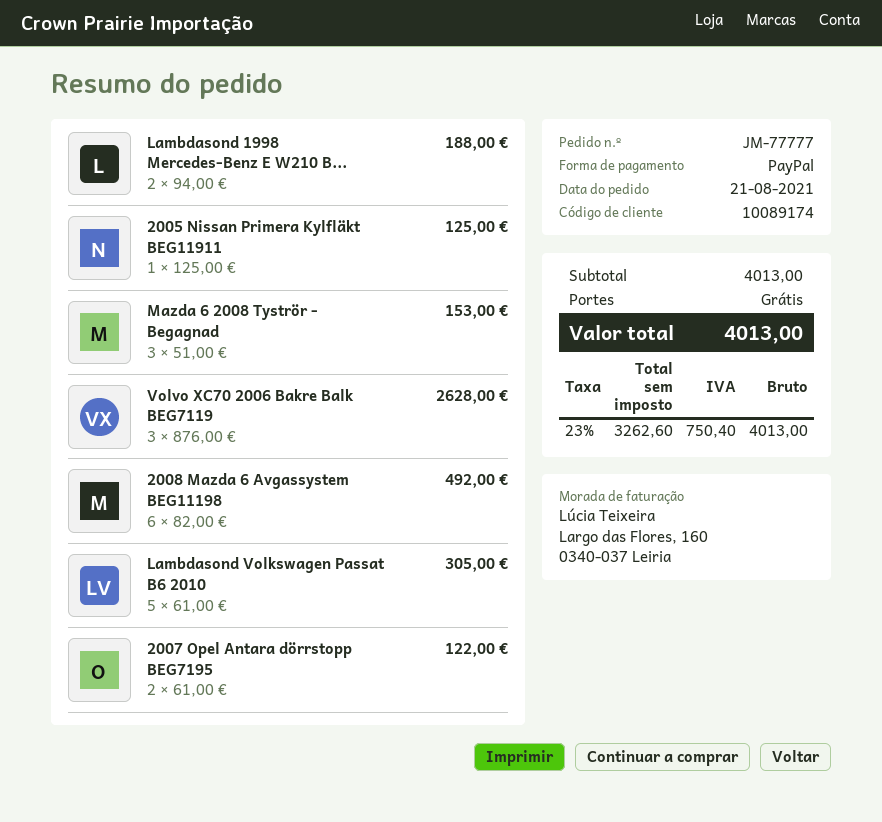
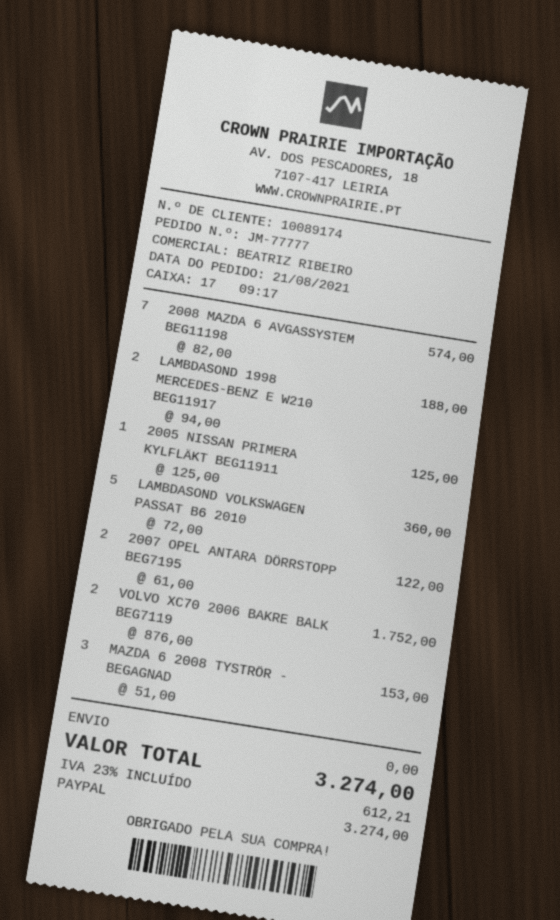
Volvo XC70 2006 Bakre Balk BEG7119: 3 x 876.00 = 2628.00 -> 2 x 876.00 = 1752.00
2008 Mazda 6 Avgassystem BEG11198: 6 x 82.00 = 492.00 -> 7 x 82.00 = 574.00
Lambdasond Volkswagen Passat B6 2010: 5 x 61.00 = 305.00 -> 5 x 72.00 = 360.00
tax: 23% = 750.40 -> 23% = 612.21
total: 4013.00 -> 3274.00

